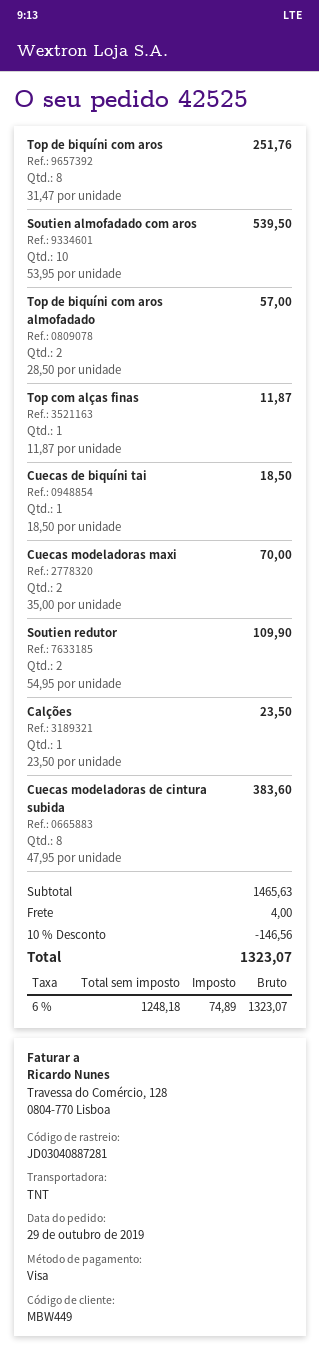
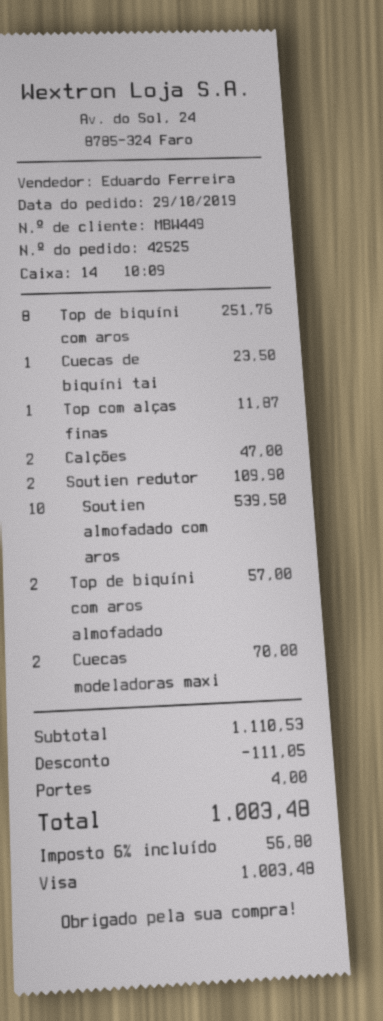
Cuecas de biquíni tai: 1 for 18.50 -> 1 for 23.50
Calções: 1 for 23.50 -> 2 for 47.00
Cuecas modeladoras de cintura subida: 8 for 383.60 -> none
subtotal: 1465.63 -> 1110.53
discount: 146.56 -> 111.05
tax: 6% = 74.89 -> 6% = 56.80
total: 1323.07 -> 1003.48

